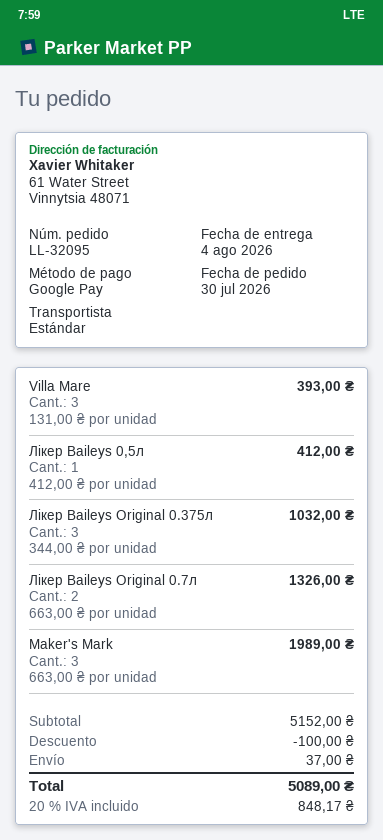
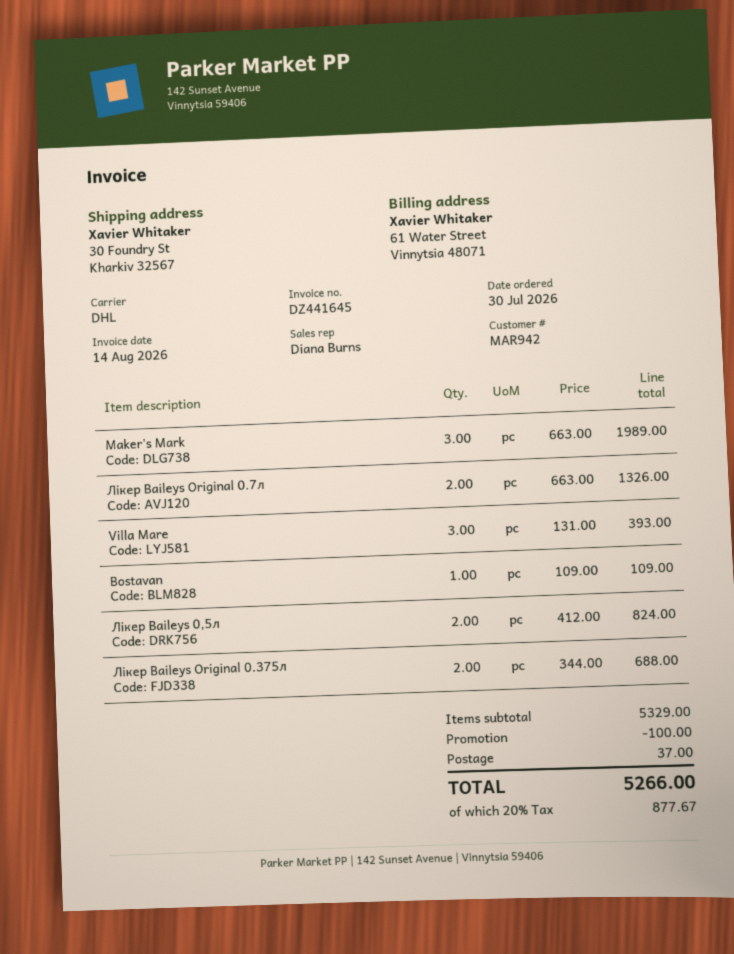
shipping method: standard -> DHL
Лікер Baileys 0,5л: 1 x 412.00 = 412.00 -> 2 x 412.00 = 824.00
Лікер Baileys Original 0.375л: 3 x 344.00 = 1032.00 -> 2 x 344.00 = 688.00
Bostavan: none -> 1 x 109.00 = 109.00
subtotal: 5152.00 -> 5329.00
tax: 20% = 848.17 -> 20% = 877.67
total: 5089.00 -> 5266.00

